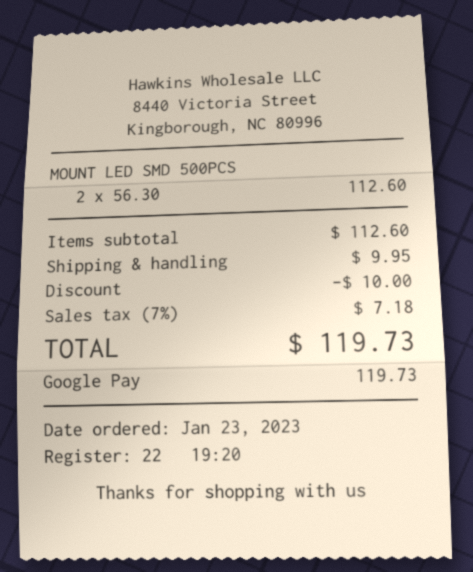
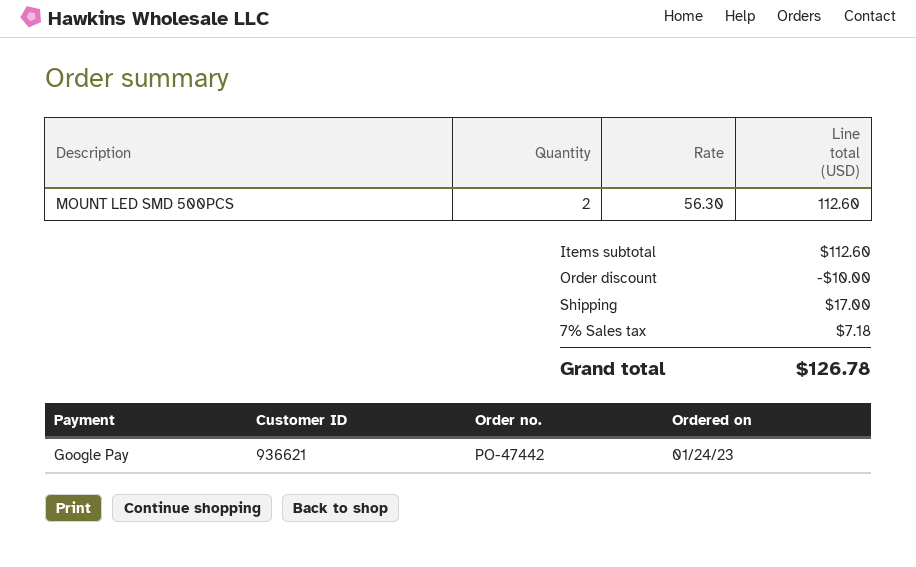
order date: 2023-01-23 -> 2023-01-24
shipping: 9.95 -> 17.00
total: 119.73 -> 126.78

